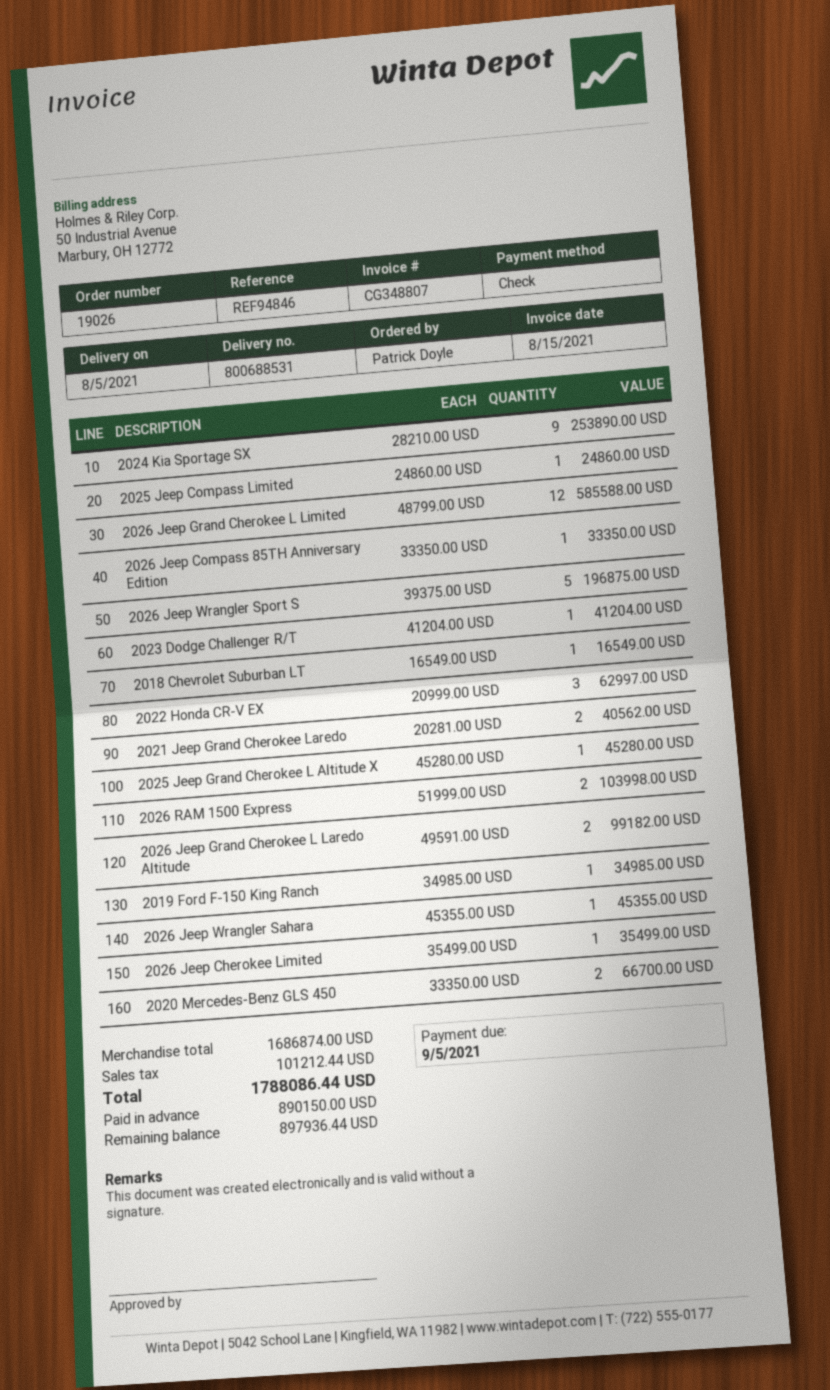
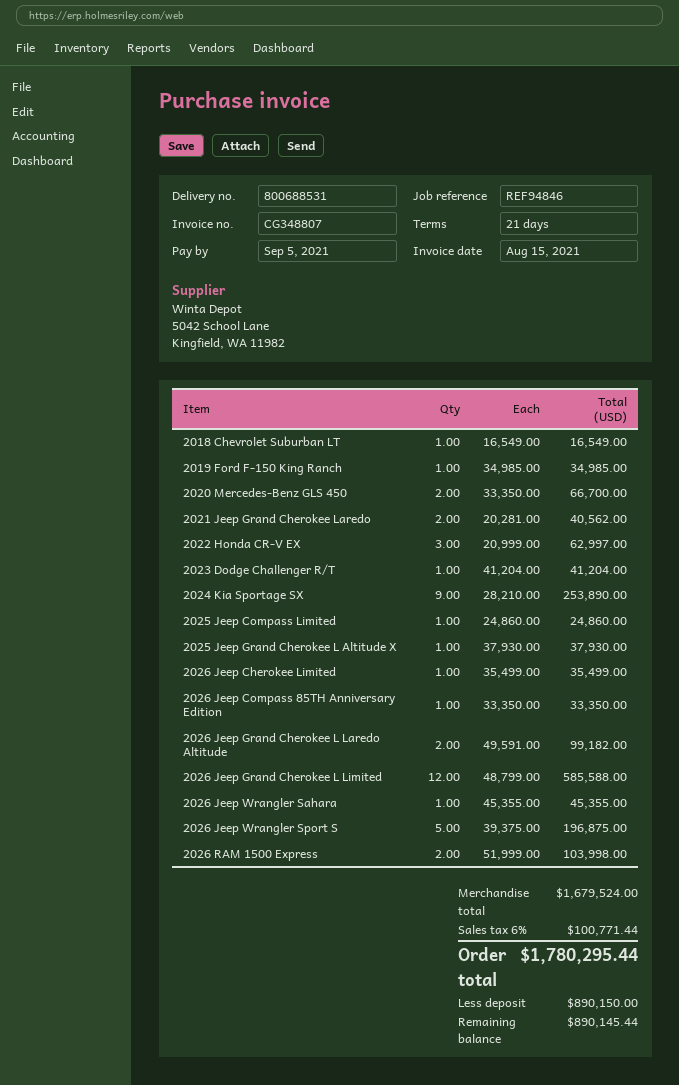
2025 Jeep Grand Cherokee L Altitude X: 1 x 45280.00 = 45280.00 -> 1 x 37930.00 = 37930.00
subtotal: 1686874.00 -> 1679524.00
tax: 101212.44 -> 100771.44
total: 1788086.44 -> 1780295.44
balance: 897936.44 -> 890145.44

